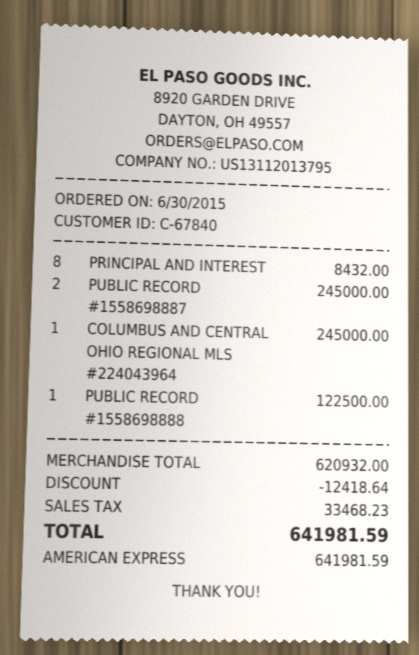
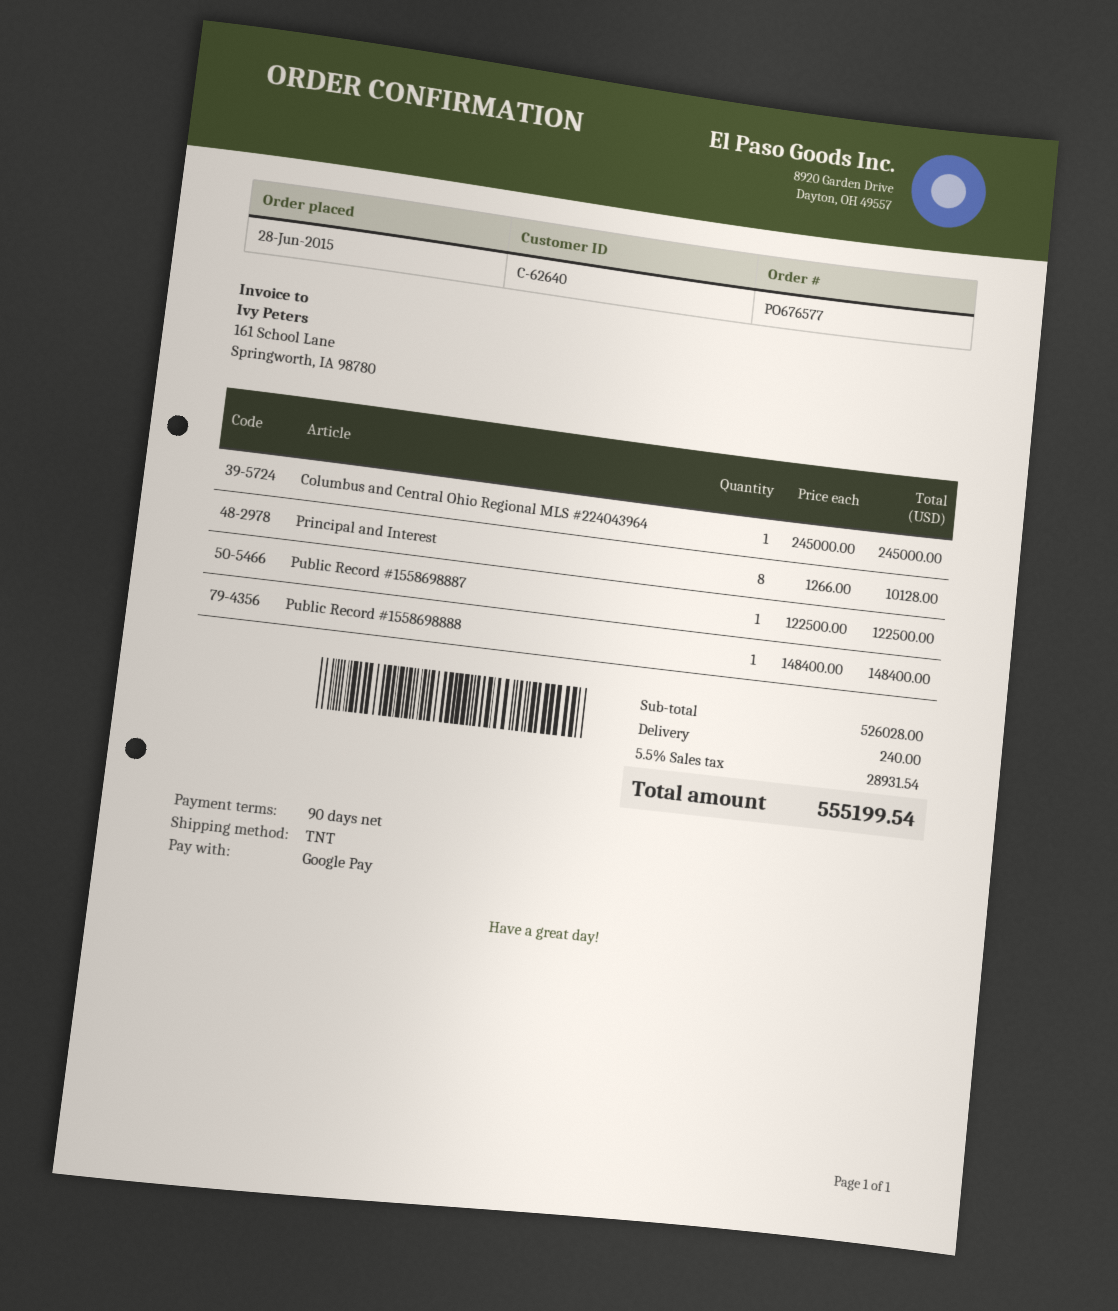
order date: 2015-06-30 -> 2015-06-28
customer number: C-67840 -> C-62640
payment method: American Express -> Google Pay
PRINCIPAL AND INTEREST: 8 for 8432.00 -> 8 for 10128.00
PUBLIC RECORD #1558698887: 2 for 245000.00 -> 1 for 122500.00
PUBLIC RECORD #1558698888: 1 for 122500.00 -> 1 for 148400.00
subtotal: 620932.00 -> 526028.00
discount: 12418.64 -> none
shipping: none -> 240.00
tax: 33468.23 -> 28931.54
total: 641981.59 -> 555199.54

